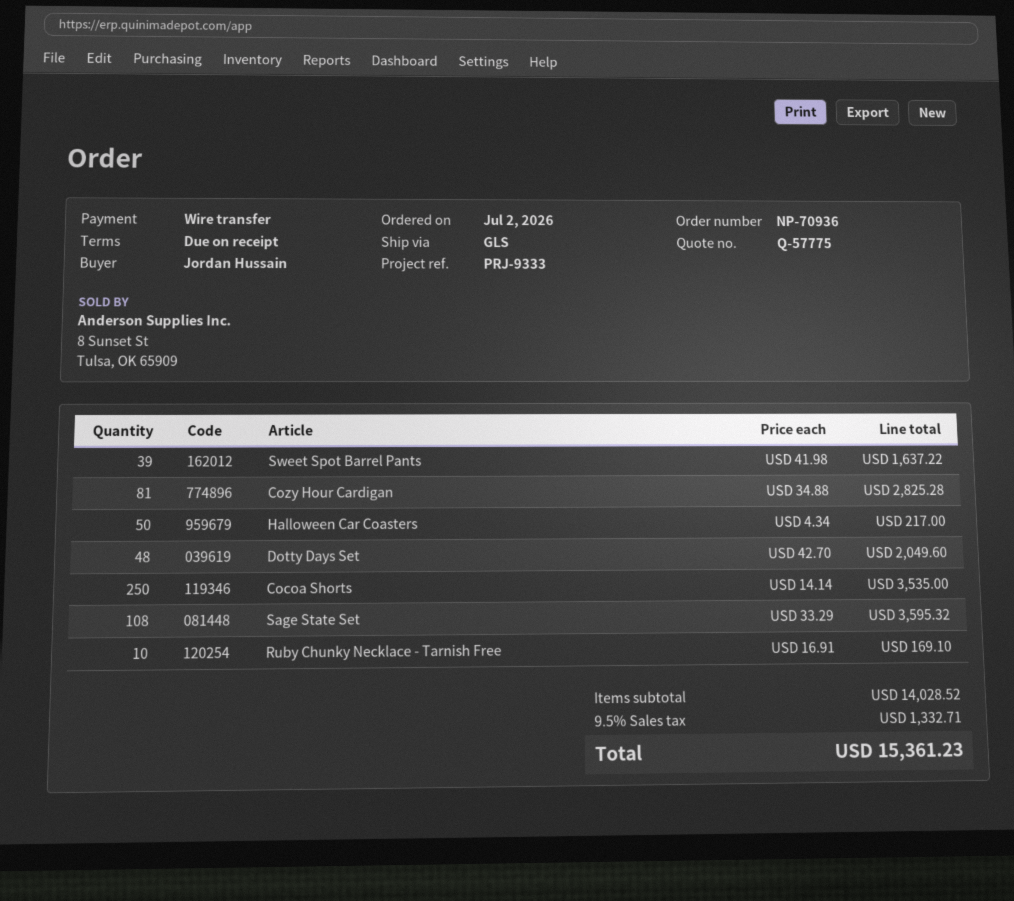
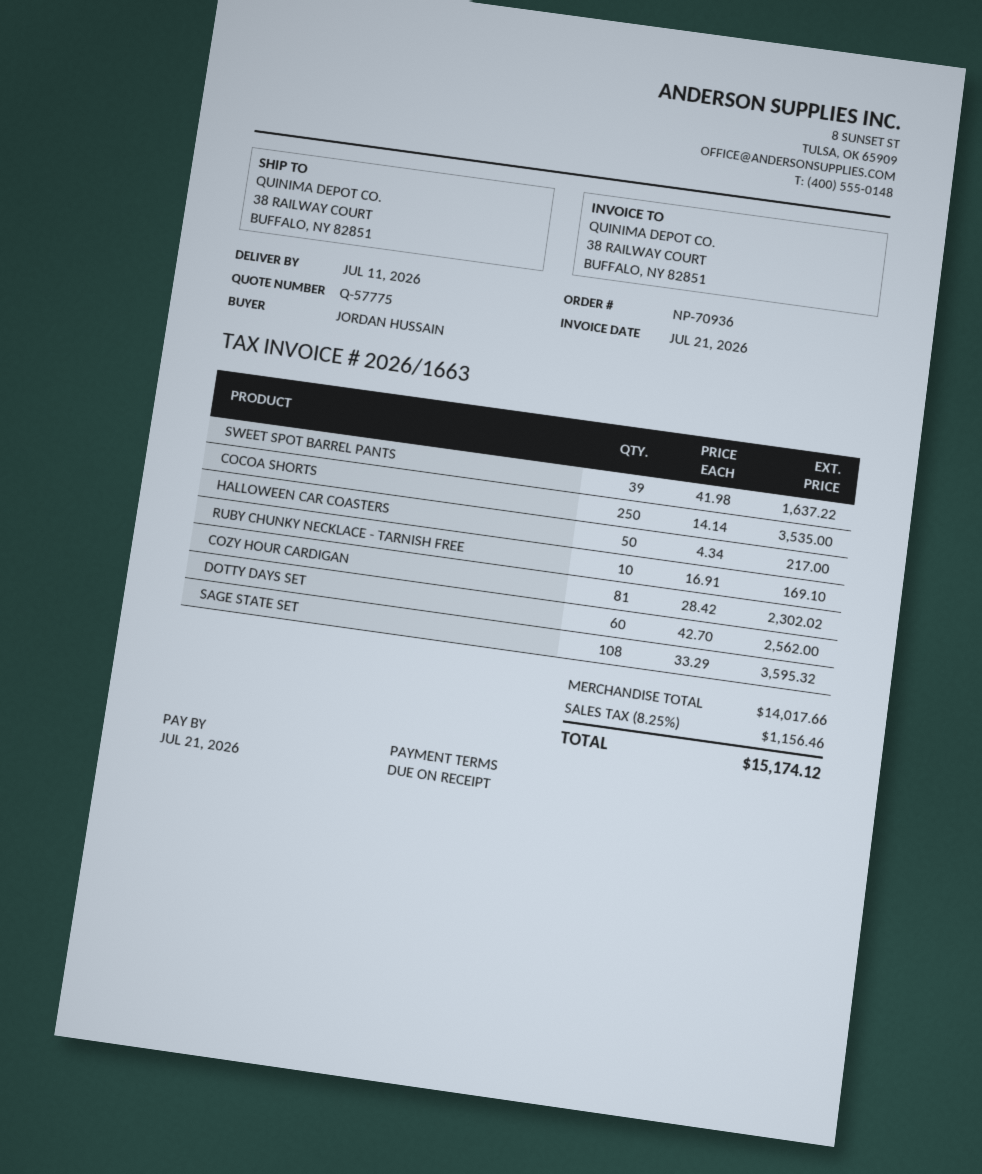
Cozy Hour Cardigan: 81 x 34.88 = 2825.28 -> 81 x 28.42 = 2302.02
Dotty Days Set: 48 x 42.70 = 2049.60 -> 60 x 42.70 = 2562.00
subtotal: 14028.52 -> 14017.66
tax: 9.5% = 1332.71 -> 8.25% = 1156.46
total: 15361.23 -> 15174.12

